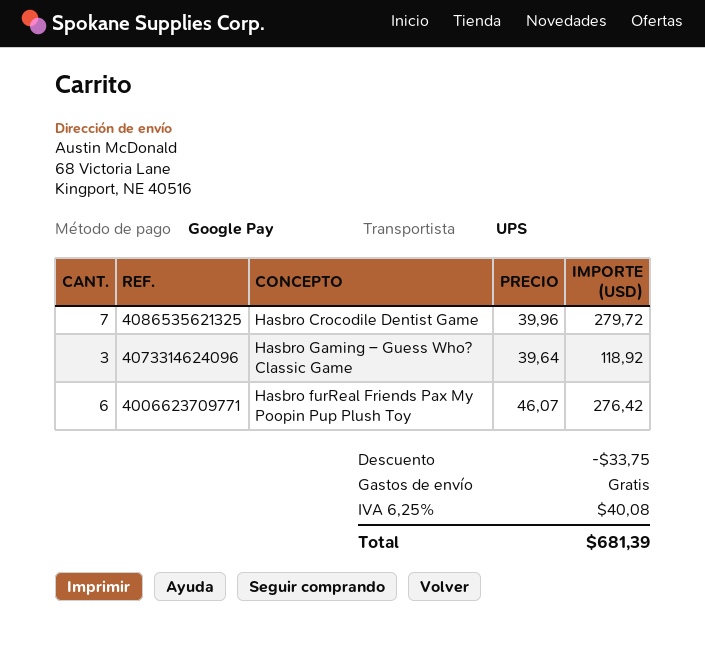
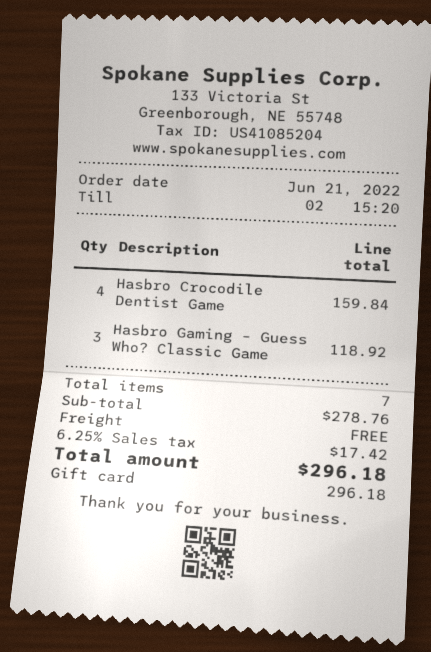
payment method: Google Pay -> gift card
Hasbro Crocodile Dentist Game: 7 for 279.72 -> 4 for 159.84
Hasbro furReal Friends Pax My Poopin Pup Plush Toy: 6 for 276.42 -> none
discount: 33.75 -> none
tax: 6.25% = 40.08 -> 6.25% = 17.42
total: 681.39 -> 296.18

